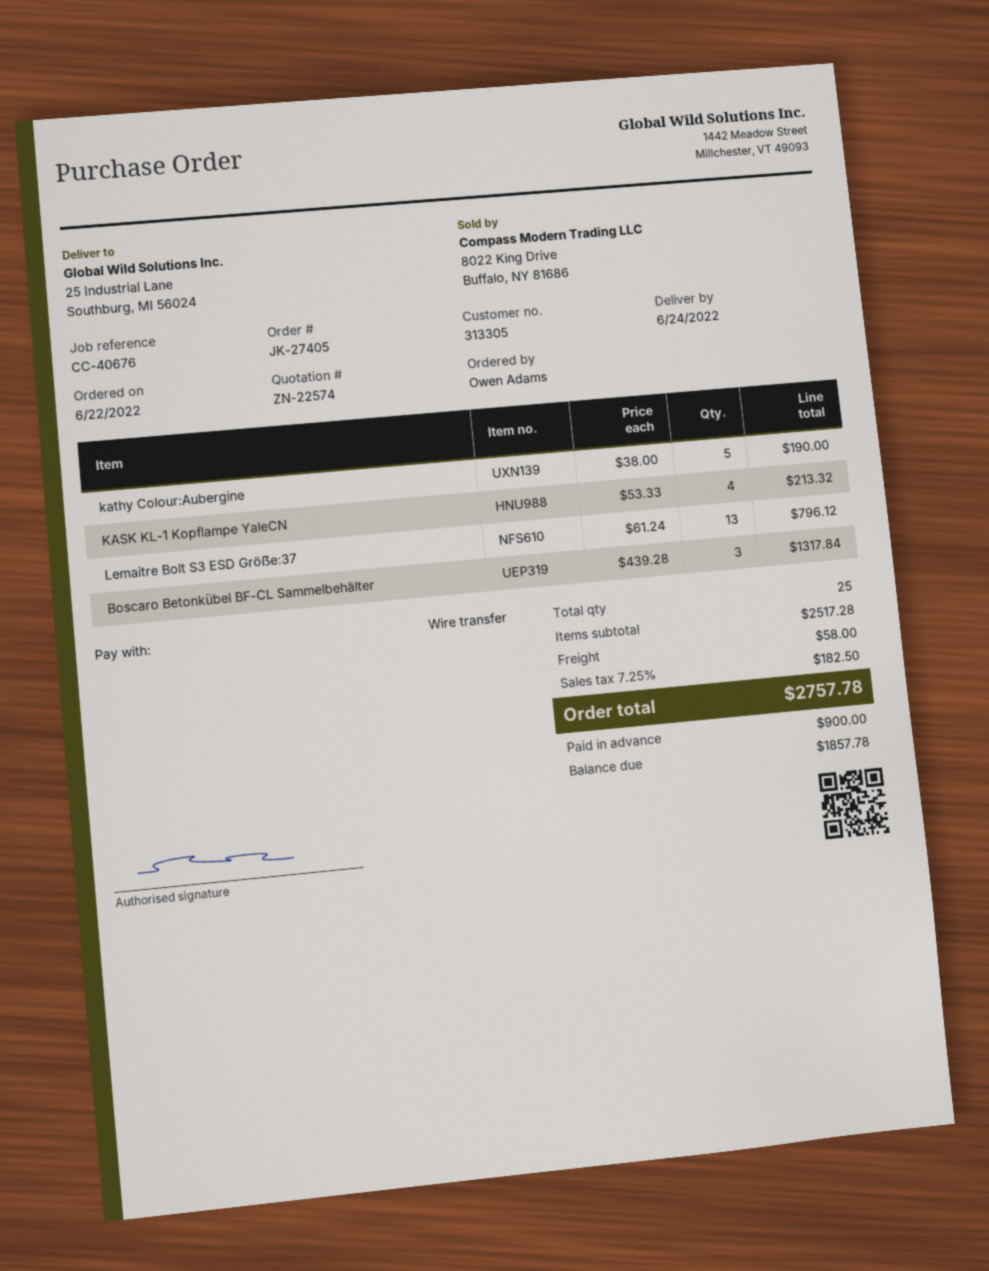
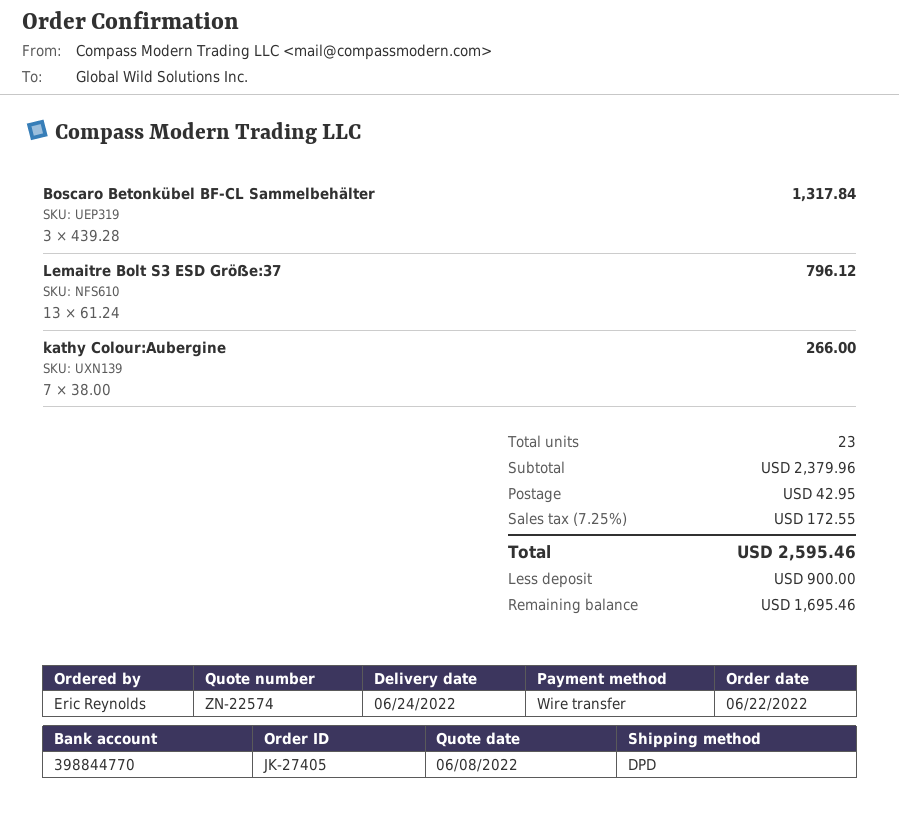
ordered by: Owen Adams -> Eric Reynolds
kathy Colour:Aubergine: 5 x 38.00 = 190.00 -> 7 x 38.00 = 266.00
KASK KL-1 Kopflampe YaleCN: 4 x 53.33 = 213.32 -> none
total quantity: 25 -> 23
subtotal: 2517.28 -> 2379.96
shipping: 58.00 -> 42.95
tax: 7.25% = 182.50 -> 7.25% = 172.55
total: 2757.78 -> 2595.46
balance: 1857.78 -> 1695.46

